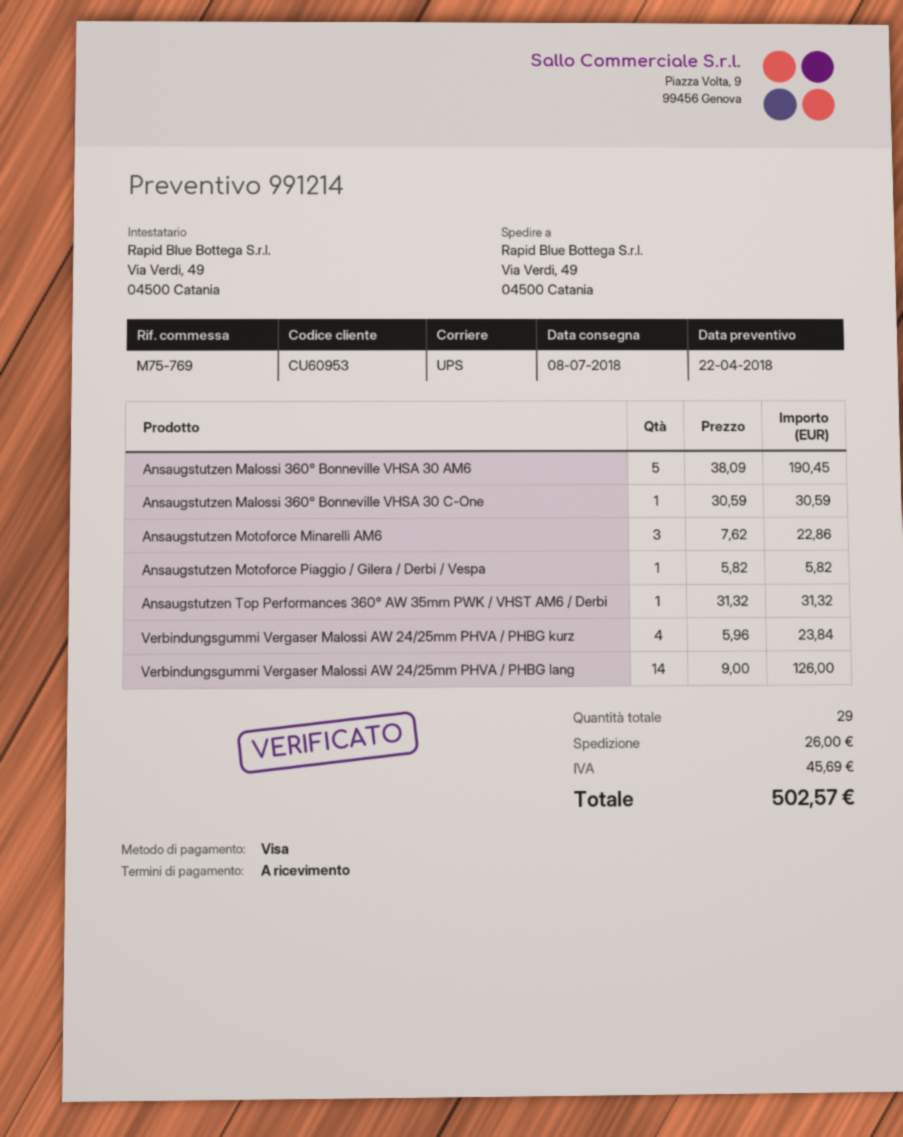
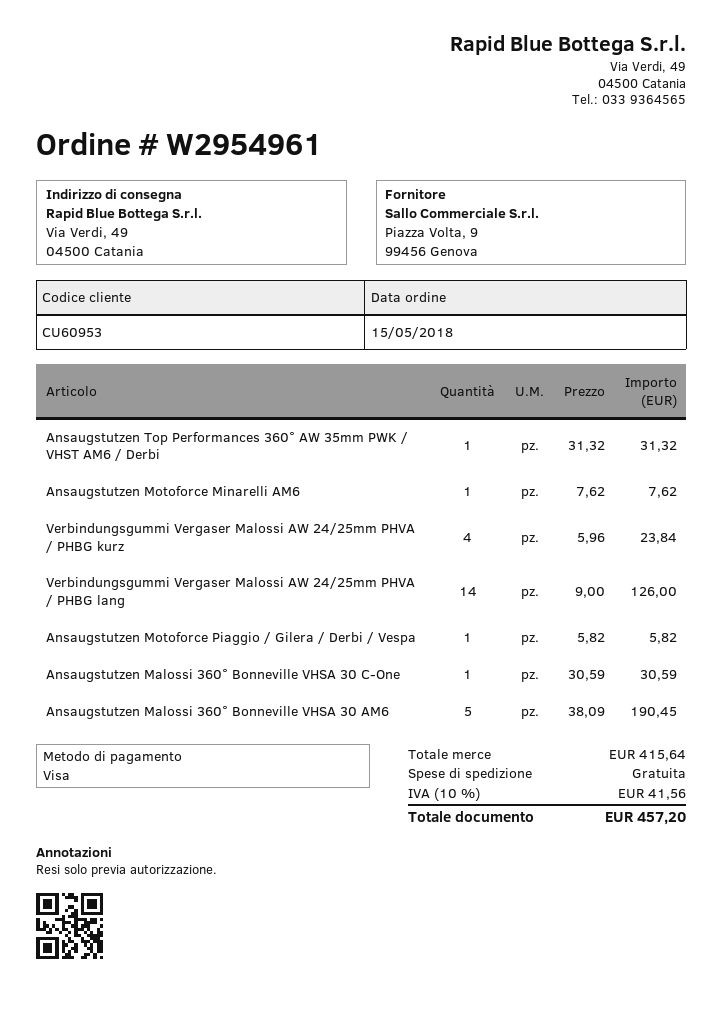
Ansaugstutzen Motoforce Minarelli AM6: 3 x 7.62 = 22.86 -> 1 x 7.62 = 7.62
shipping: 26.00 -> 0.00
tax: 45.69 -> 41.56
total: 502.57 -> 457.20

